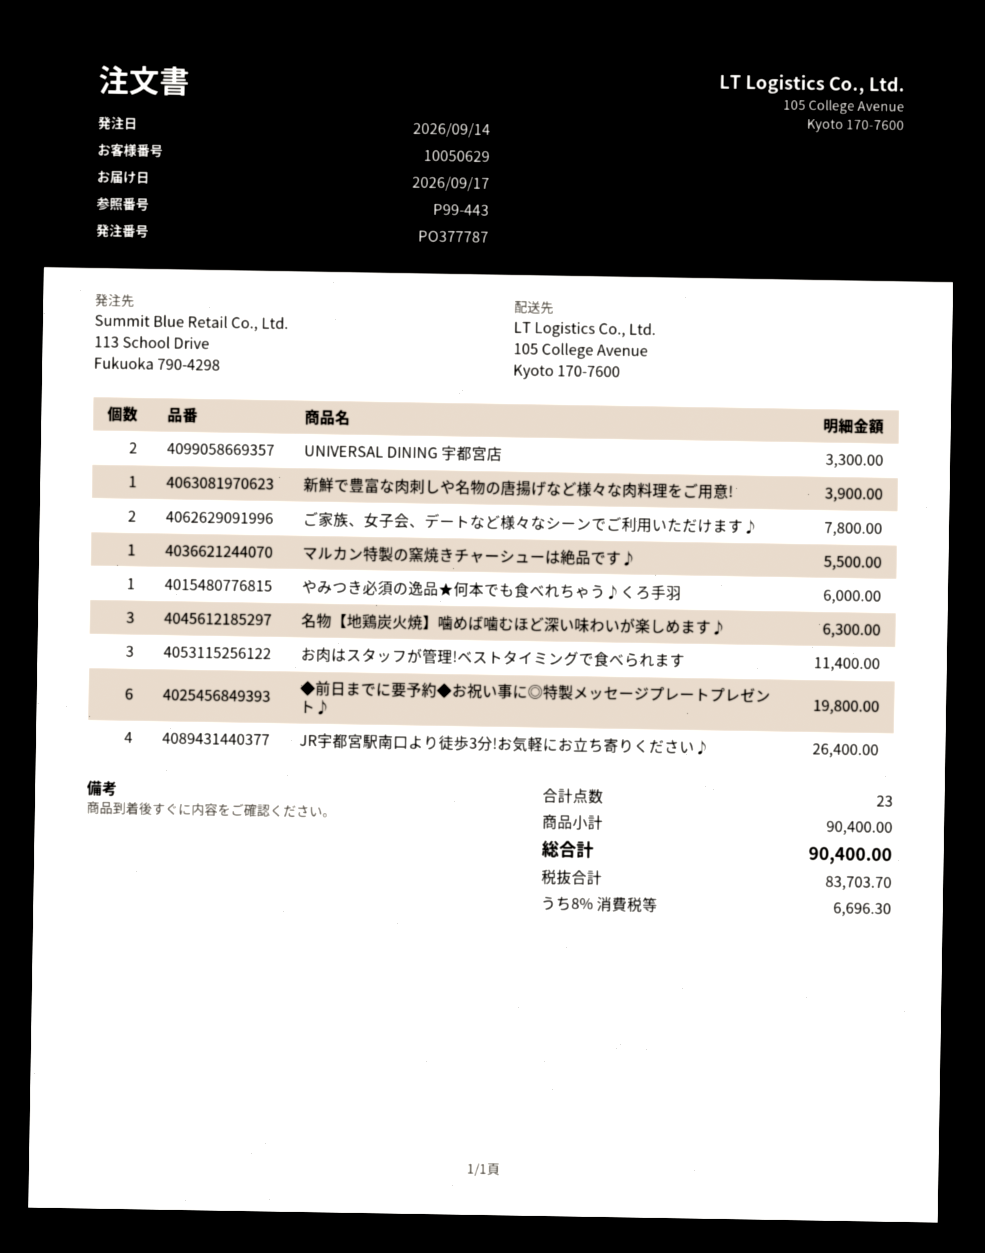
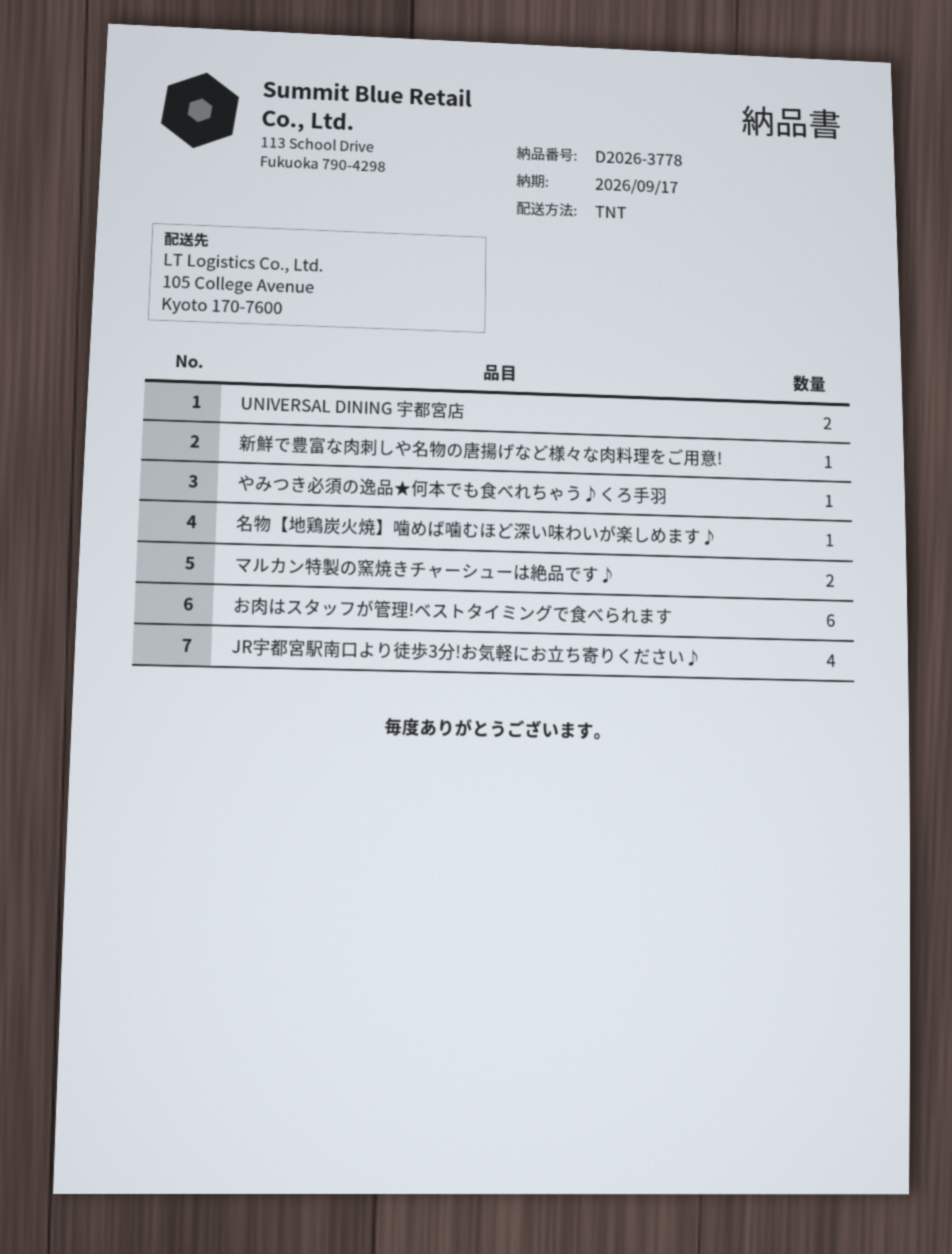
ご家族、女子会、デートなど様々なシーンでご利用いただけます♪: 2 -> none
マルカン特製の窯焼きチャーシューは絶品です♪: 1 -> 2
名物【地鶏炭火焼】噛めば噛むほど深い味わいが楽しめます♪: 3 -> 1
お肉はスタッフが管理!ベストタイミングで食べられます: 3 -> 6
◆前日までに要予約◆お祝い事に◎特製メッセージプレートプレゼント♪: 6 -> none

